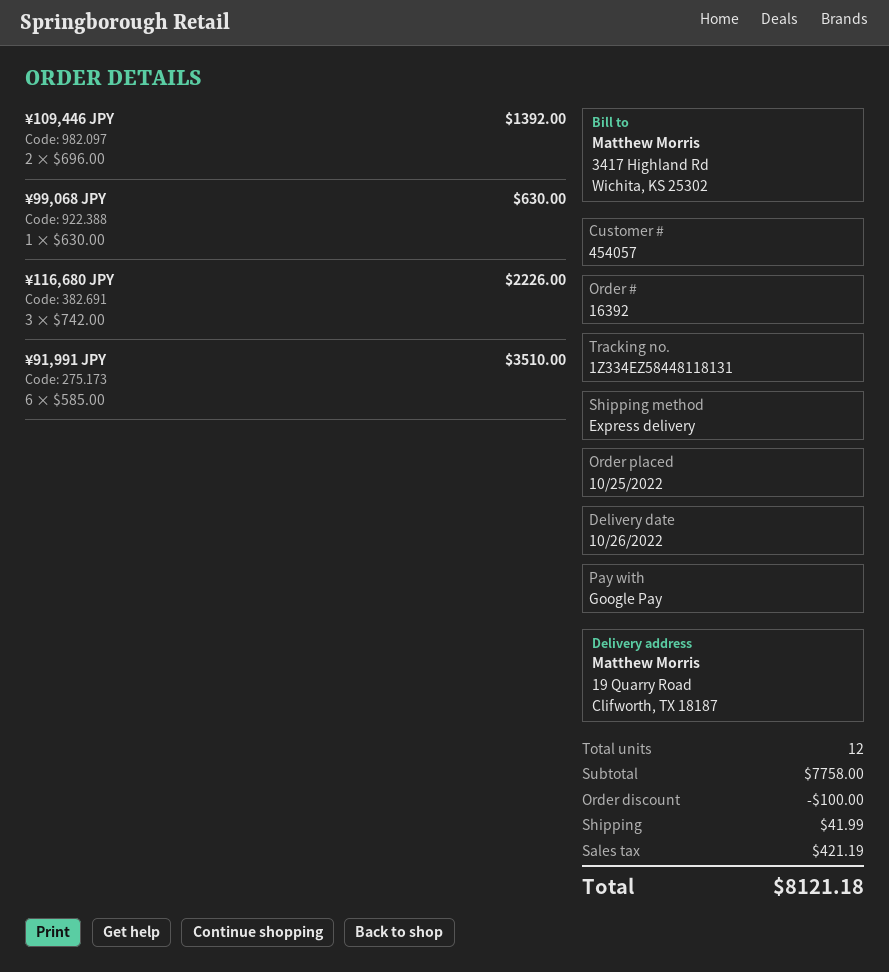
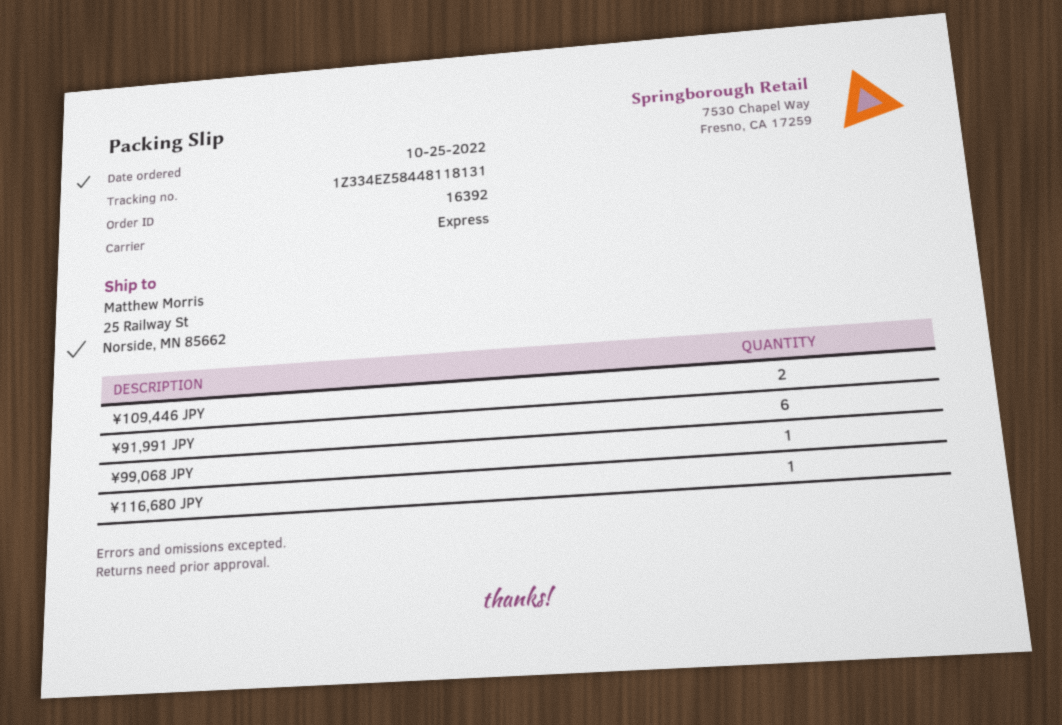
ship to: 19 Quarry Road, Clifworth, TX 18187 -> 25 Railway St, Norside, MN 85662
¥116,680 JPY: 3 -> 1

